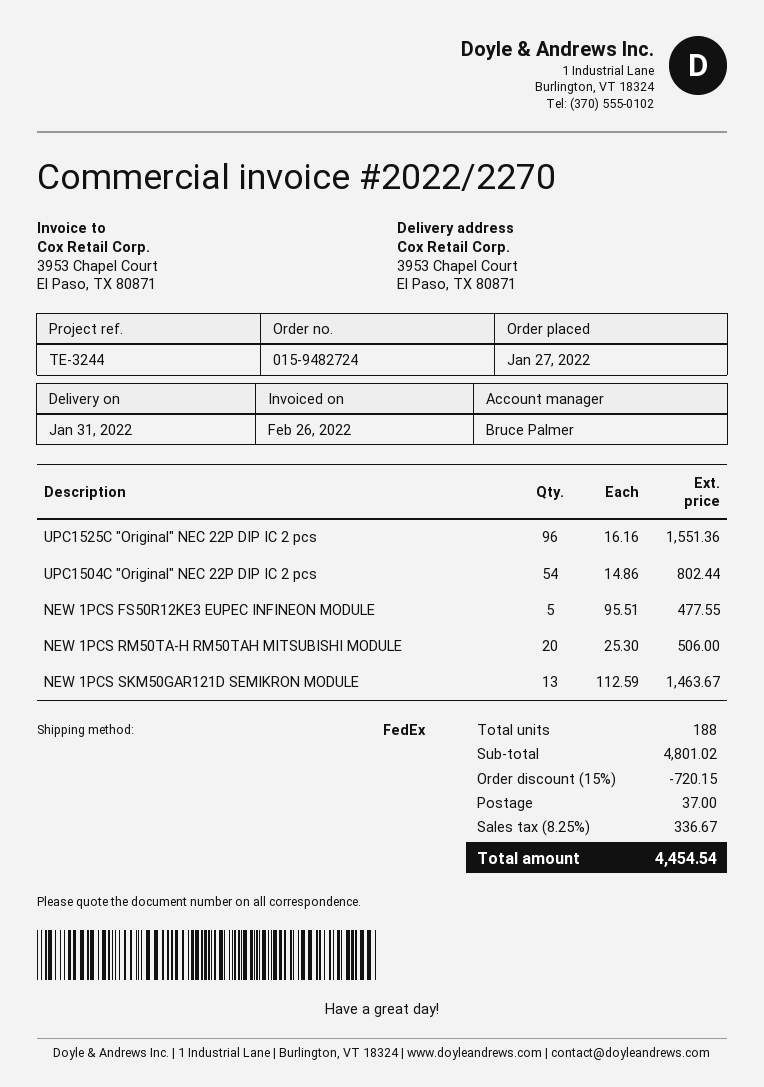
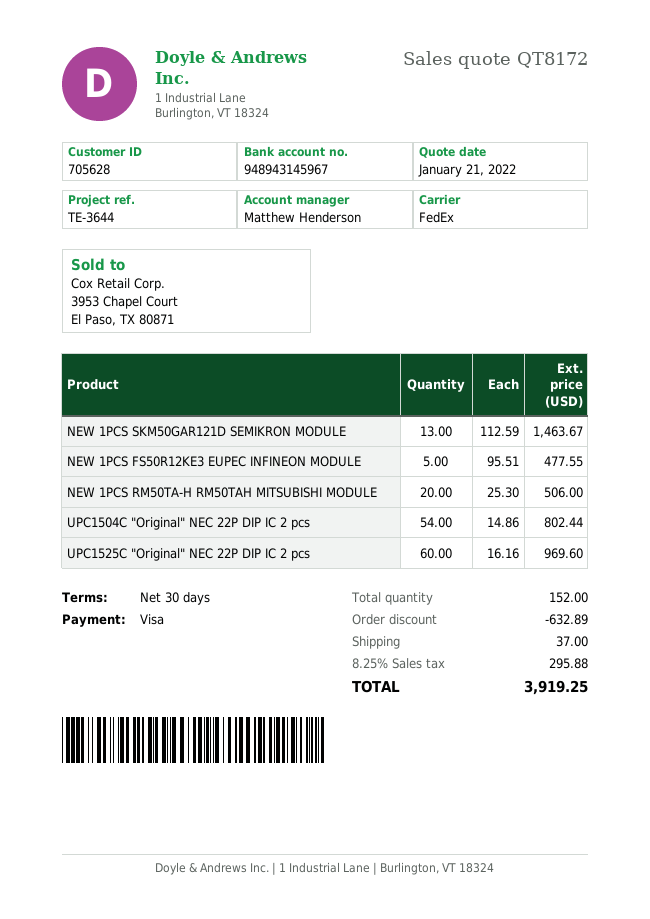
reference: TE-3244 -> TE-3644
sales rep: Bruce Palmer -> Matthew Henderson
UPC1525C "Original" NEC 22P DIP IC 2 pcs: 96 x 16.16 = 1551.36 -> 60 x 16.16 = 969.60
total quantity: 188 -> 152
discount: 720.15 -> 632.89
tax: 8.25% = 336.67 -> 8.25% = 295.88
total: 4454.54 -> 3919.25

